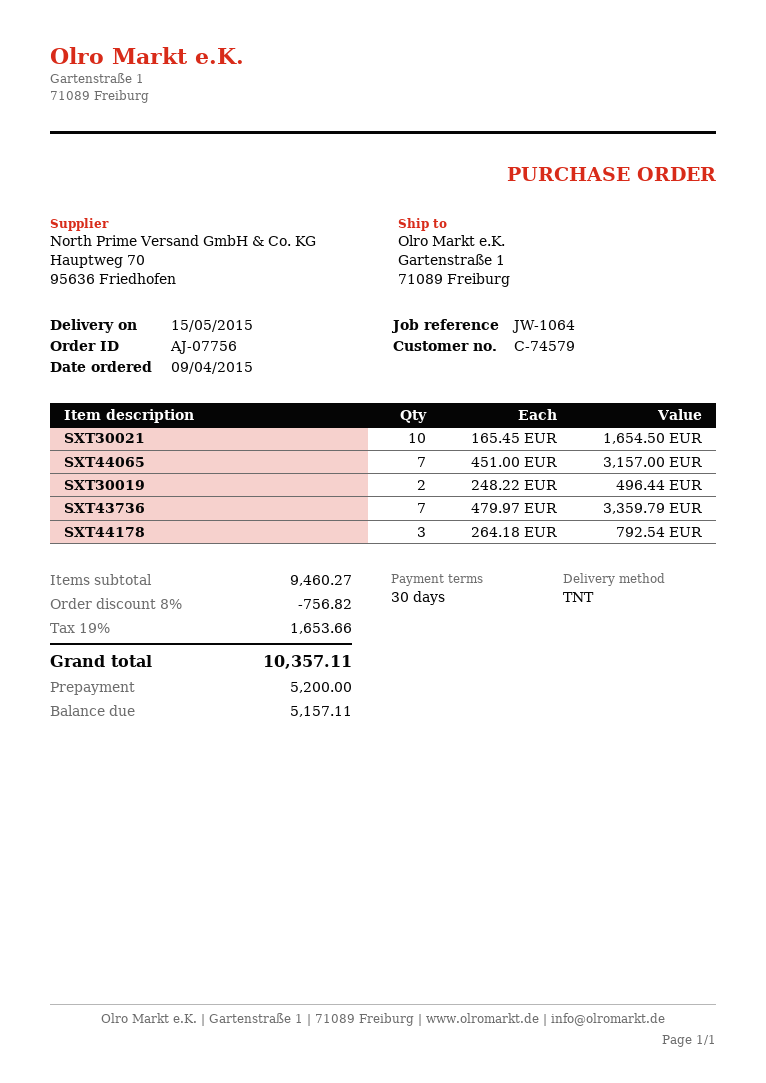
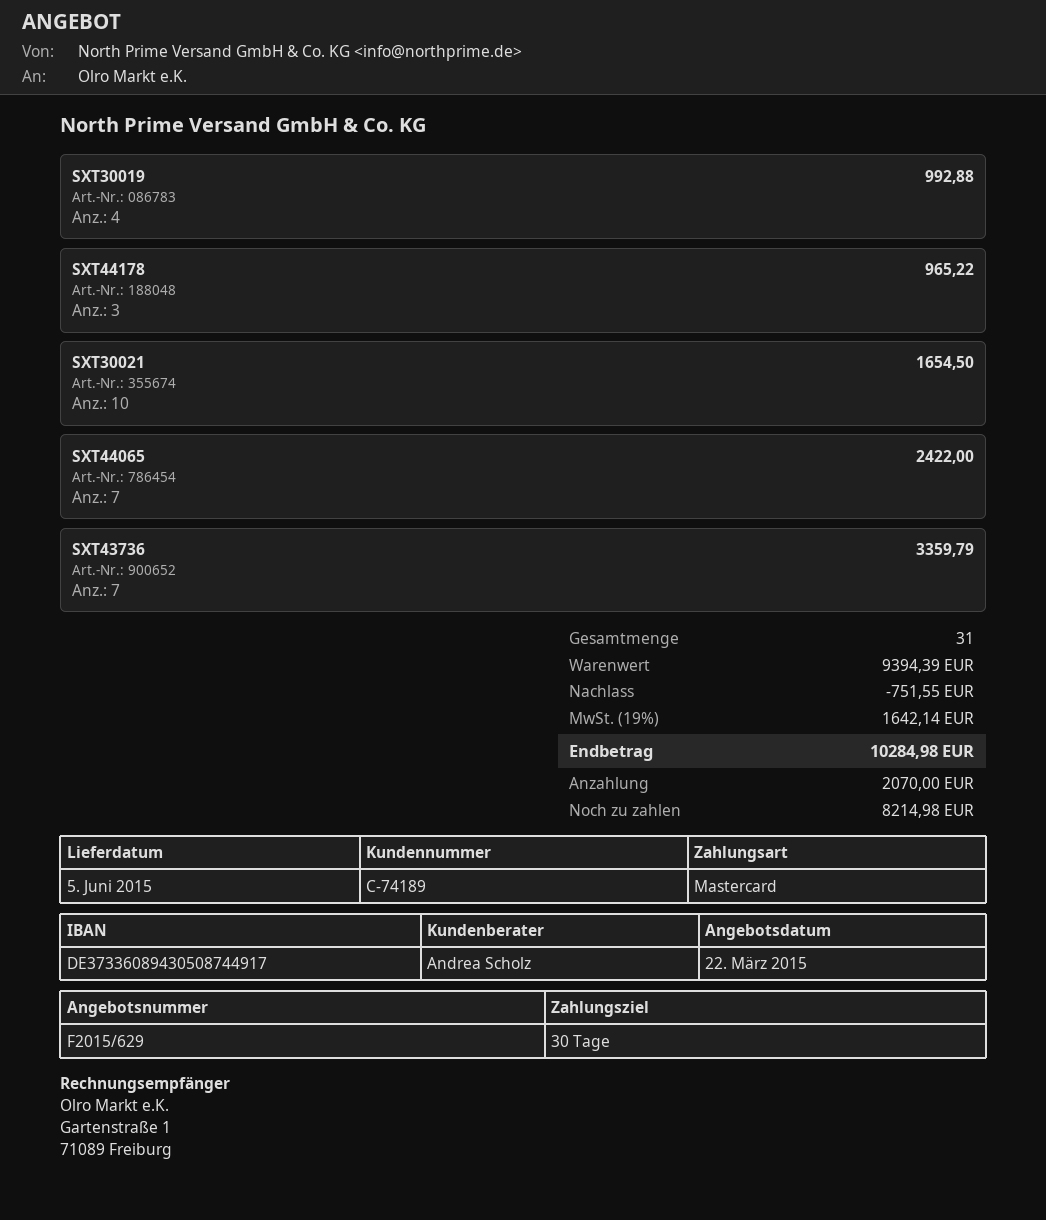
delivery date: 2015-05-15 -> 2015-06-05
customer number: C-74579 -> C-74189
SXT44065: 7 for 3157.00 -> 7 for 2422.00
SXT30019: 2 for 496.44 -> 4 for 992.88
SXT44178: 3 for 792.54 -> 3 for 965.22
subtotal: 9460.27 -> 9394.39
discount: 756.82 -> 751.55
tax: 19% = 1653.66 -> 19% = 1642.14
total: 10357.11 -> 10284.98
deposit: 5200.00 -> 2070.00
balance: 5157.11 -> 8214.98

